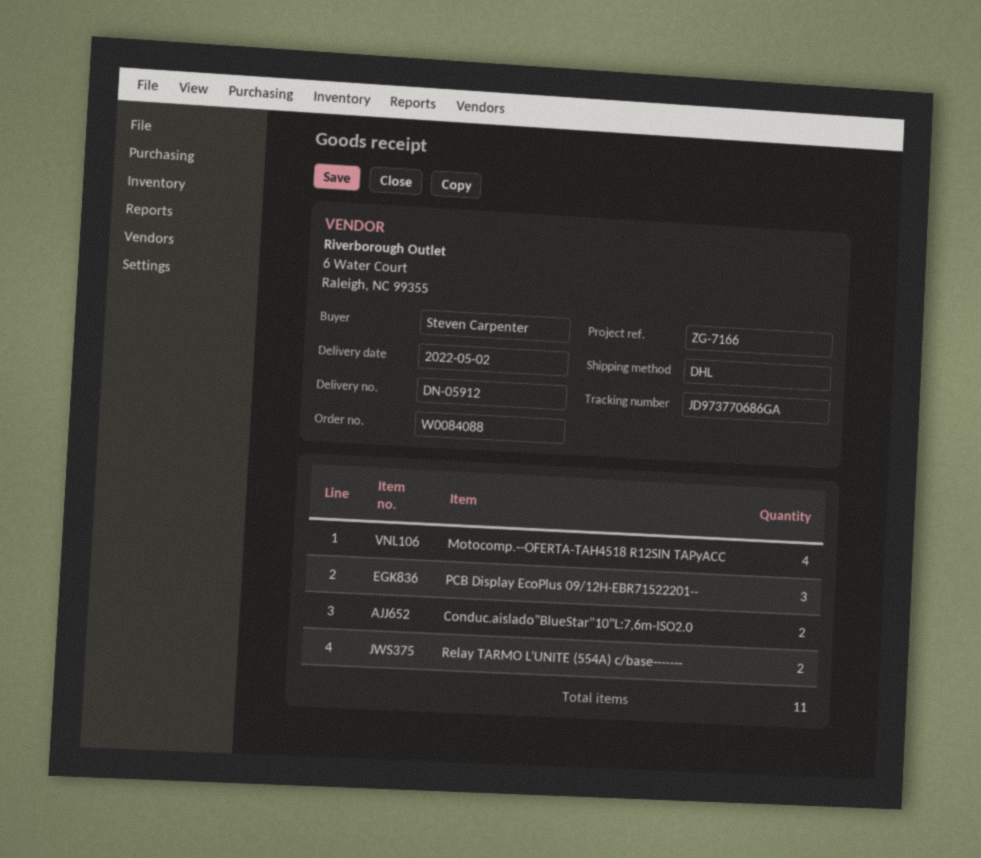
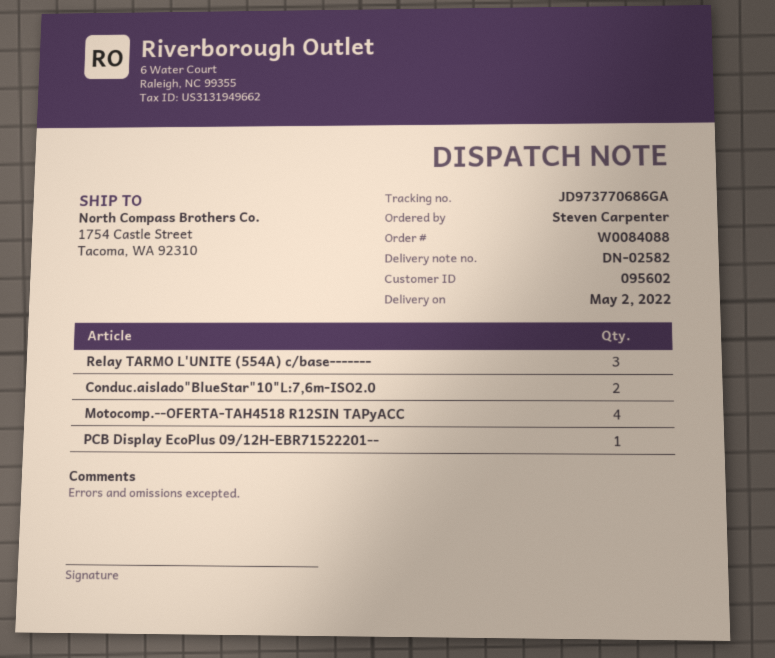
delivery note number: DN-05912 -> DN-02582
PCB Display EcoPlus 09/12H-EBR71522201--: 3 -> 1
Relay TARMO L'UNITE (554A) c/base-------: 2 -> 3

